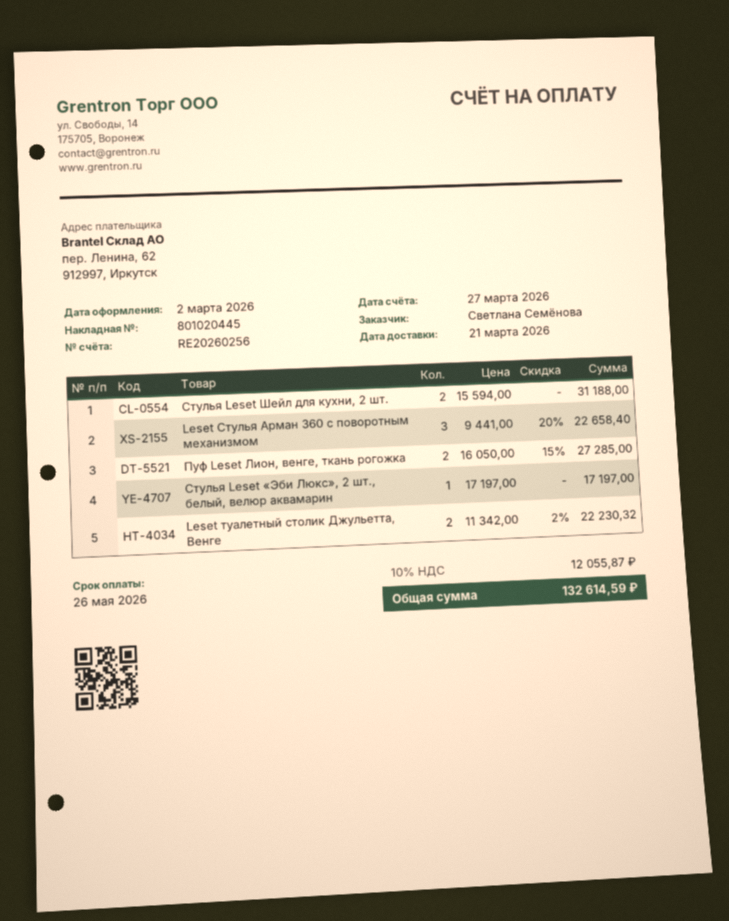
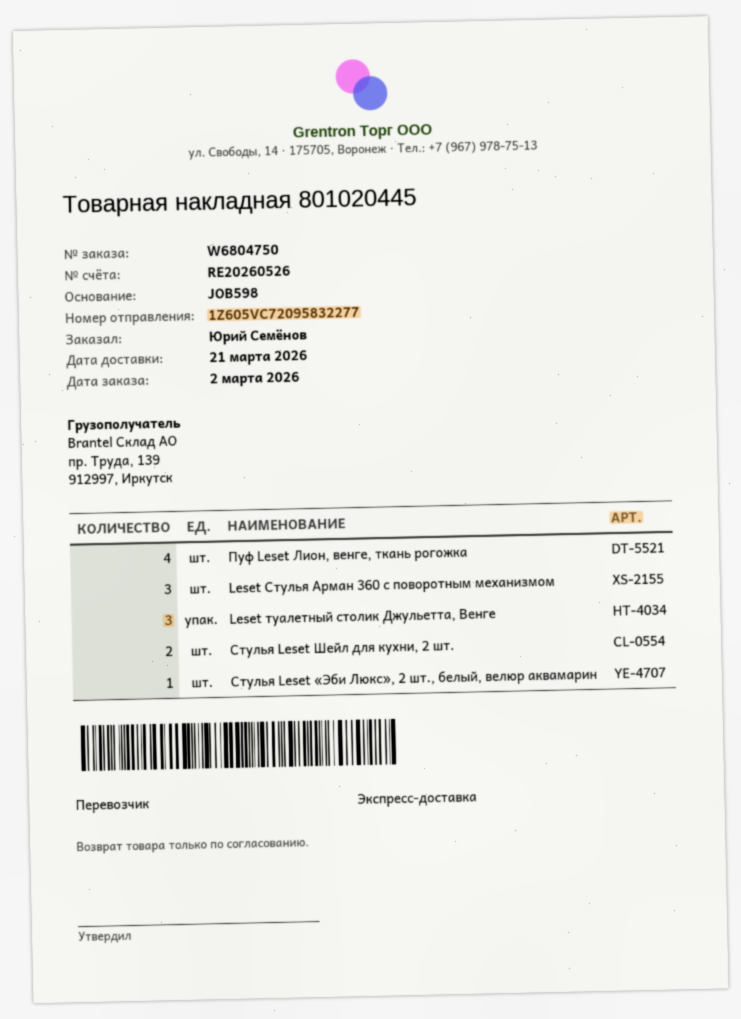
invoice number: RE20260256 -> RE20260526
ordered by: Светлана Семёнова -> Юрий Семёнов
Пуф Leset Лион, венге, ткань рогожка: 2 -> 4
Leset туалетный столик Джульетта, Венге: 2 -> 3

